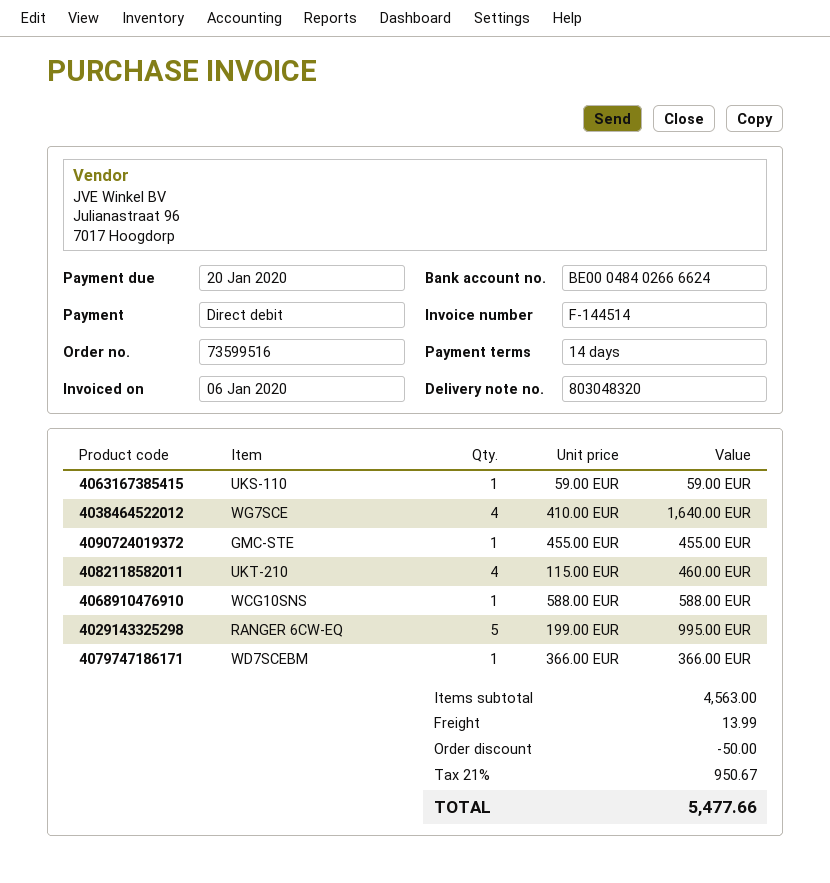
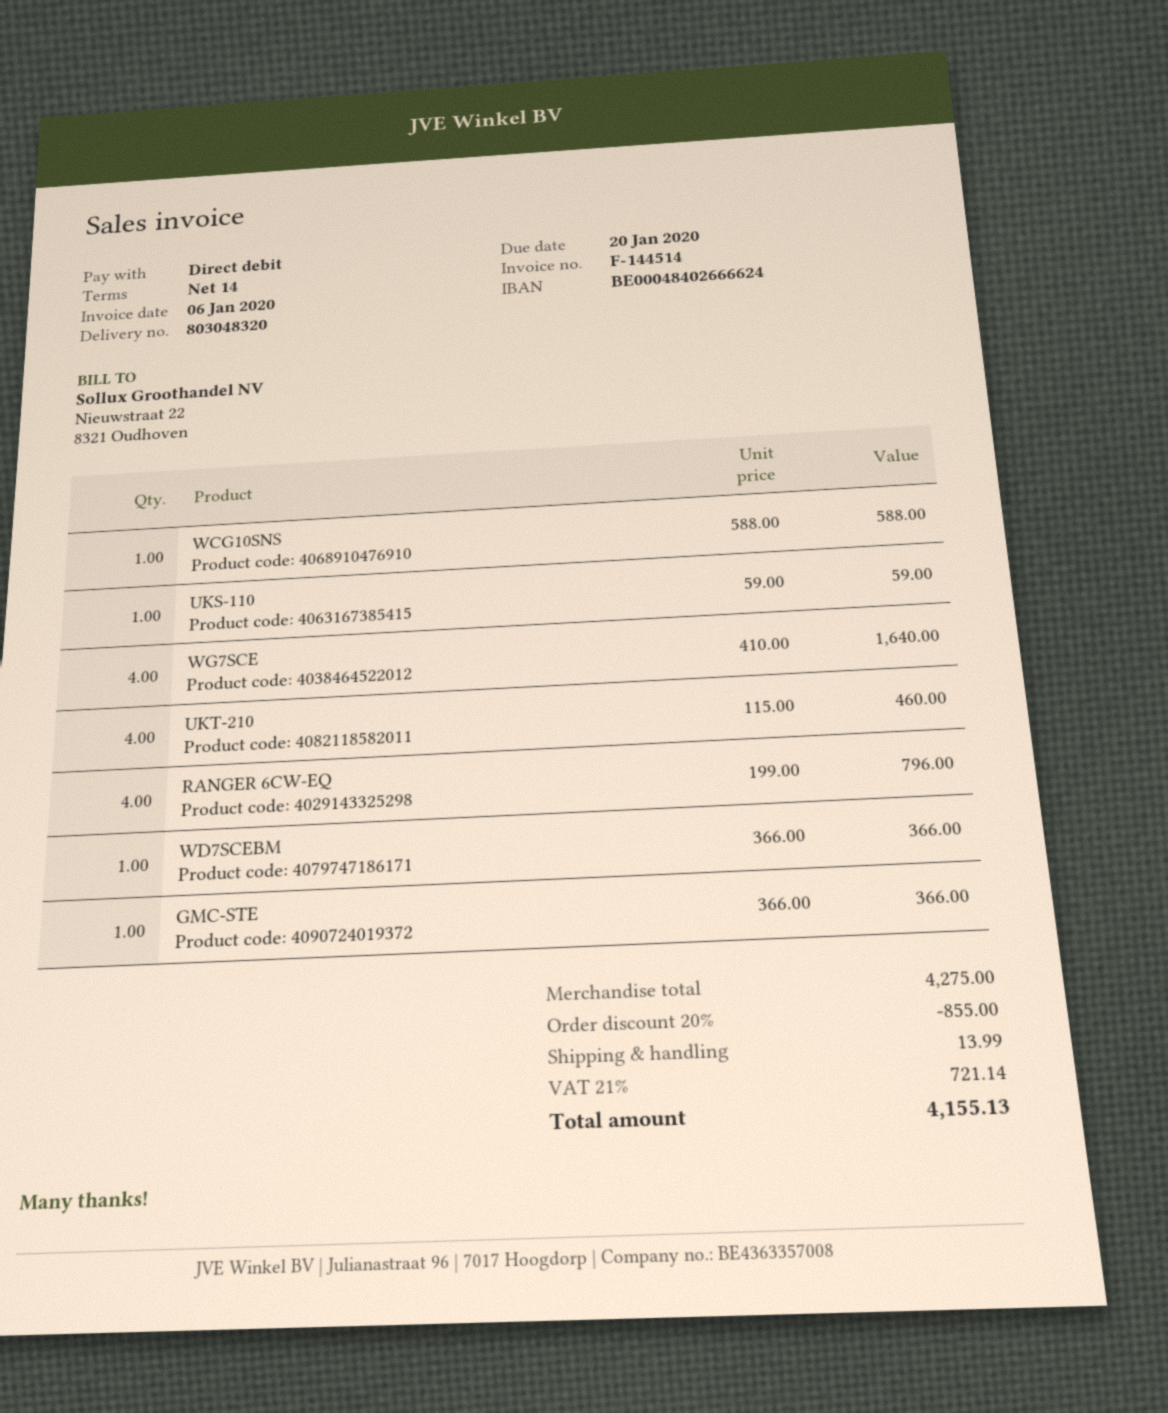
GMC-STE: 1 x 455.00 = 455.00 -> 1 x 366.00 = 366.00
RANGER 6CW-EQ: 5 x 199.00 = 995.00 -> 4 x 199.00 = 796.00
subtotal: 4563.00 -> 4275.00
discount: 50.00 -> 855.00
tax: 21% = 950.67 -> 21% = 721.14
total: 5477.66 -> 4155.13

